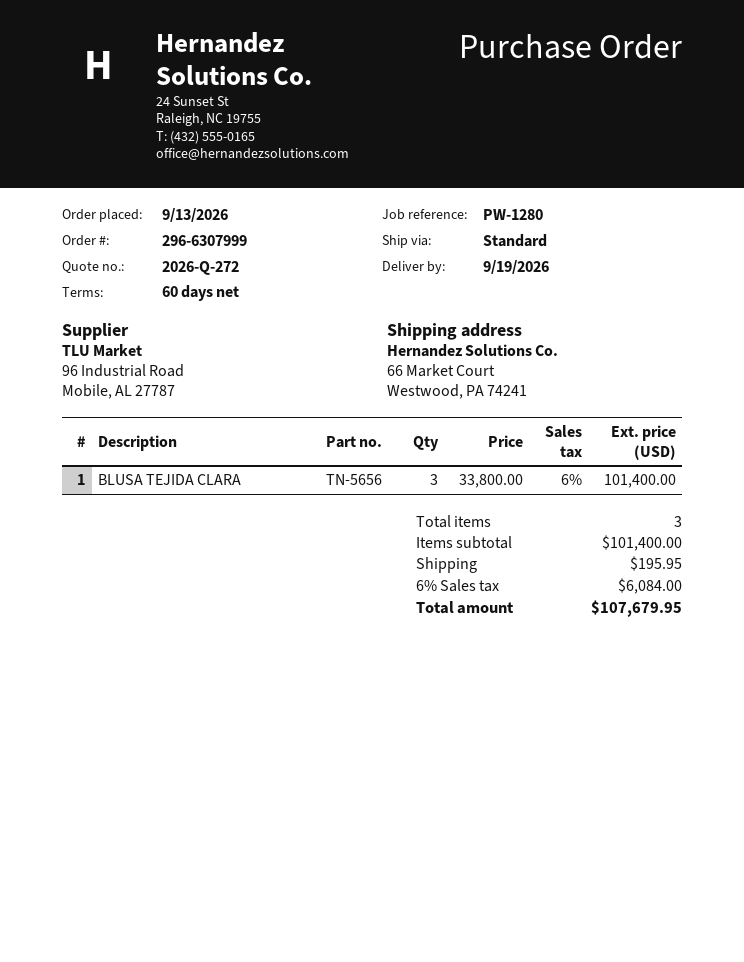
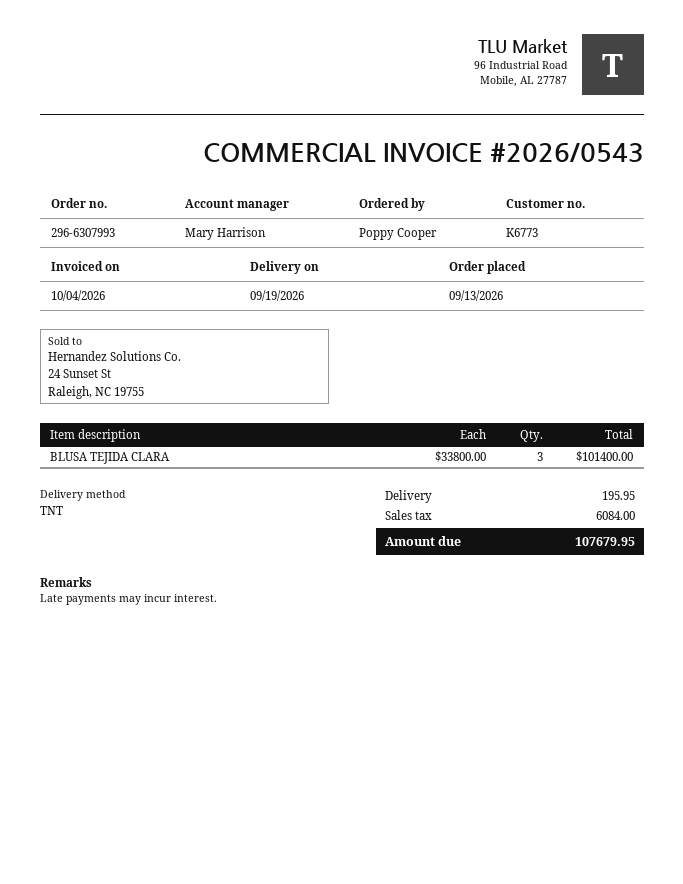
order number: 296-6307999 -> 296-6307993
shipping method: standard -> TNT

